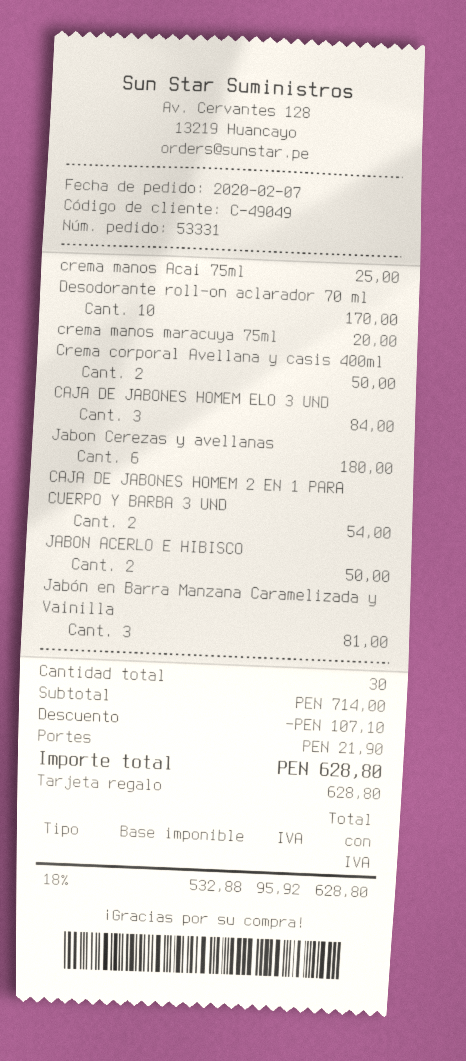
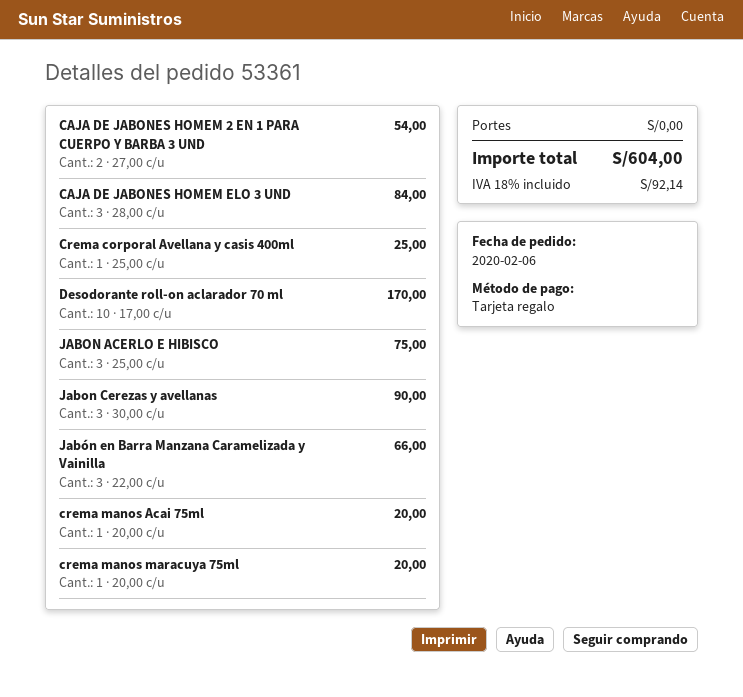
order number: 53331 -> 53361
order date: 2020-02-07 -> 2020-02-06
crema manos Acai 75ml: 1 for 25.00 -> 1 for 20.00
Crema corporal Avellana y casis 400ml: 2 for 50.00 -> 1 for 25.00
Jabon Cerezas y avellanas: 6 for 180.00 -> 3 for 90.00
JABON ACERLO E HIBISCO: 2 for 50.00 -> 3 for 75.00
Jabón en Barra Manzana Caramelizada y Vainilla: 3 for 81.00 -> 3 for 66.00
discount: 107.10 -> none
shipping: 21.90 -> 0.00
tax: 18% = 95.92 -> 18% = 92.14
total: 628.80 -> 604.00

